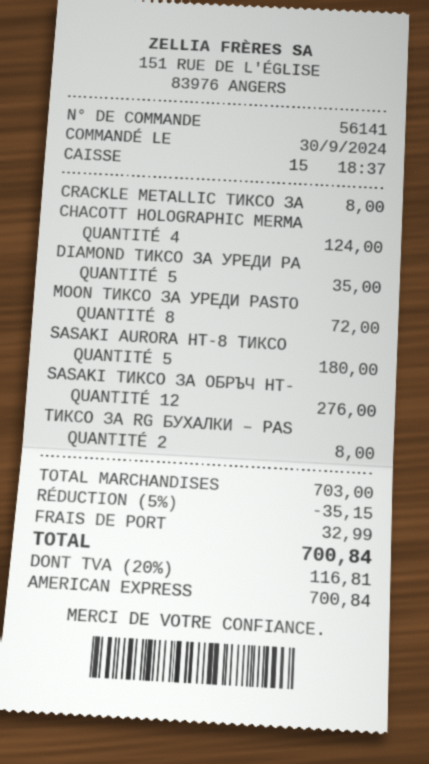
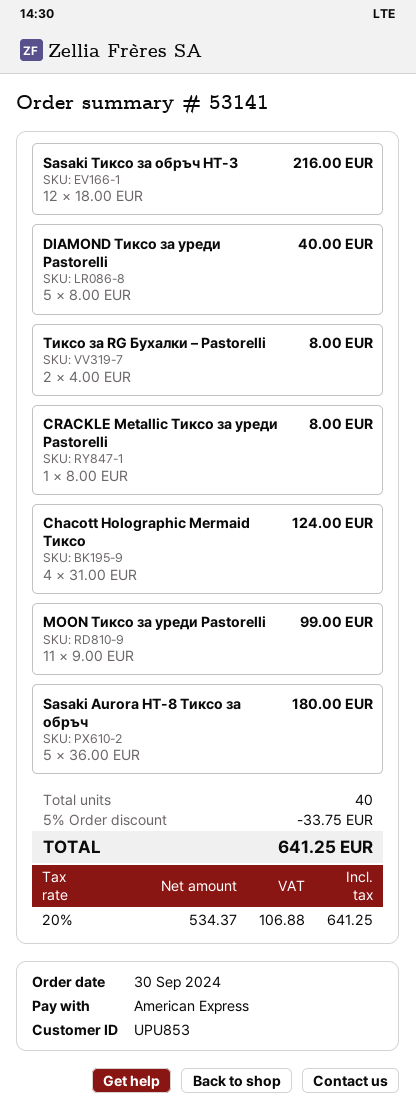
order number: 56141 -> 53141
DIAMOND ТИКСО ЗА УРЕДИ PA: 5 for 35.00 -> 5 for 40.00
MOON ТИКСО ЗА УРЕДИ PASTO: 8 for 72.00 -> 11 for 99.00
SASAKI ТИКСО ЗА ОБРЪЧ HT-: 12 for 276.00 -> 12 for 216.00
discount: 5% = 35.15 -> 5% = 33.75
shipping: 32.99 -> none
tax: 20% = 116.81 -> 20% = 106.88
total: 700.84 -> 641.25

